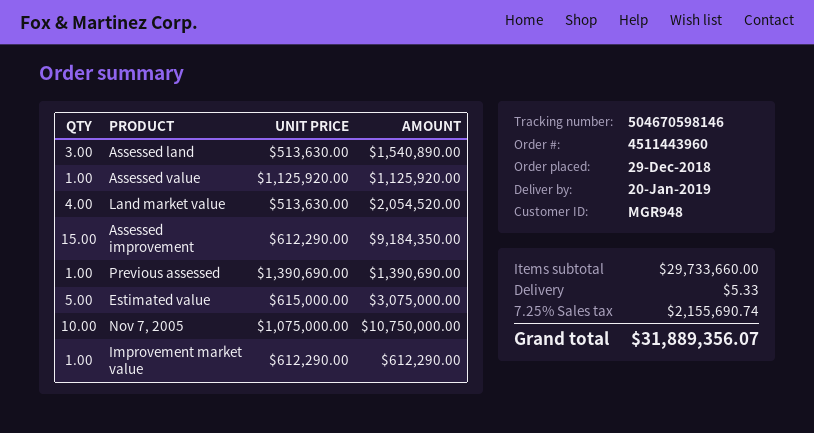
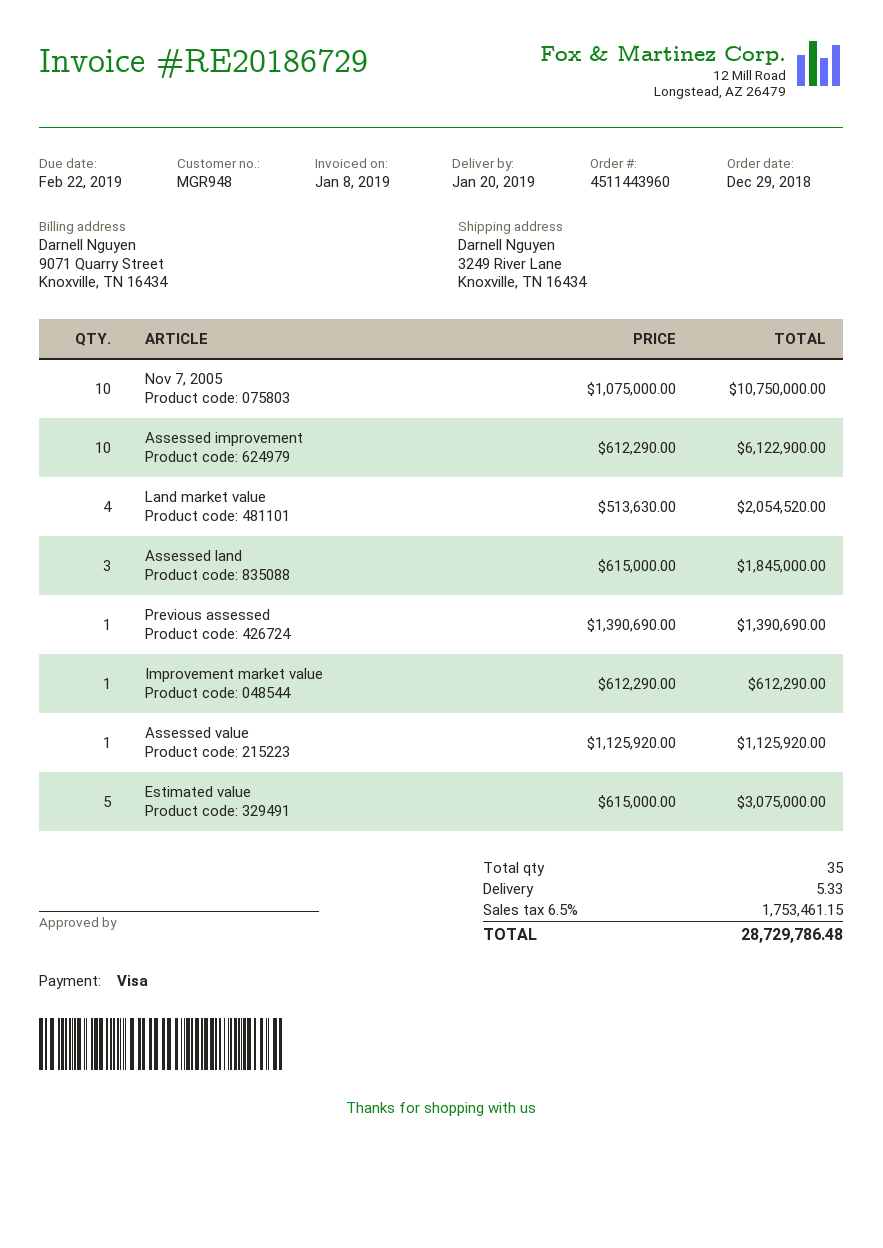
Assessed land: 3 x 513630.00 = 1540890.00 -> 3 x 615000.00 = 1845000.00
Assessed improvement: 15 x 612290.00 = 9184350.00 -> 10 x 612290.00 = 6122900.00
tax: 7.25% = 2155690.74 -> 6.5% = 1753461.15
total: 31889356.07 -> 28729786.48

